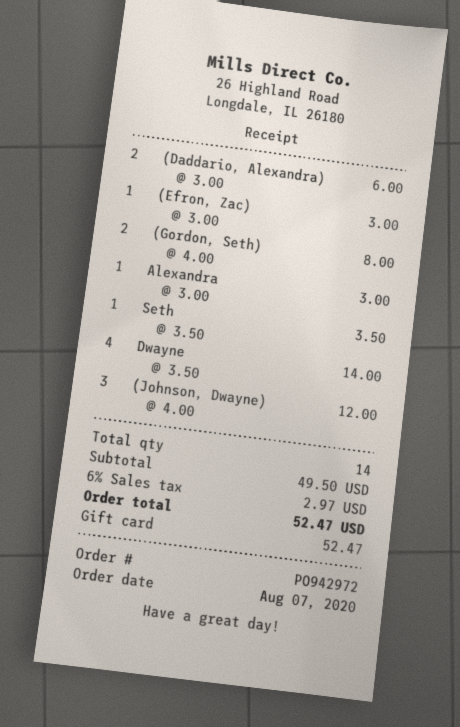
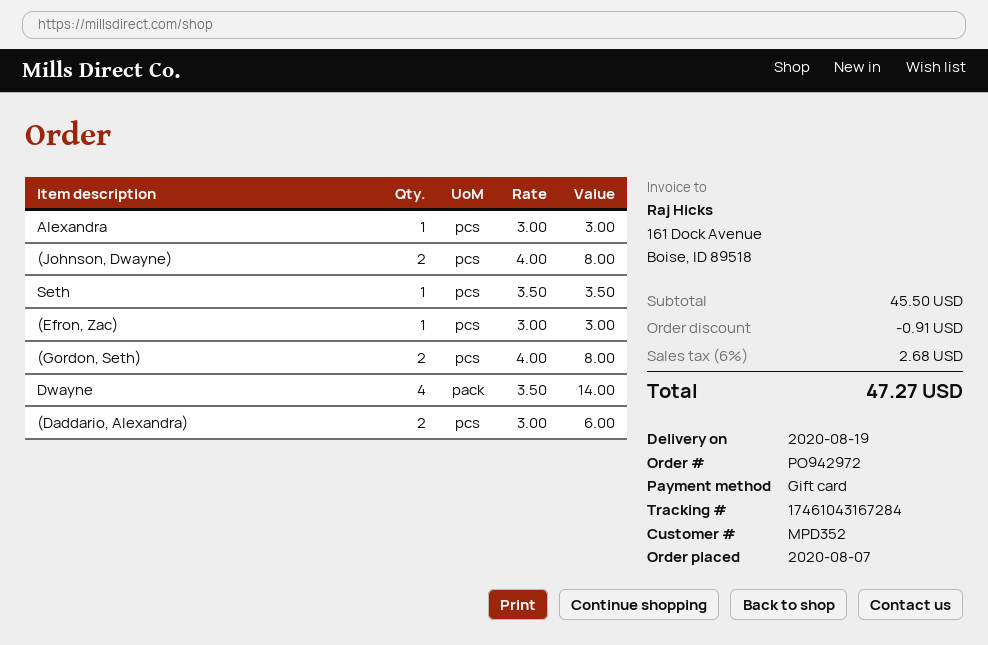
(Johnson, Dwayne): 3 x 4.00 = 12.00 -> 2 x 4.00 = 8.00
subtotal: 49.50 -> 45.50
discount: none -> 0.91
tax: 6% = 2.97 -> 6% = 2.68
total: 52.47 -> 47.27

